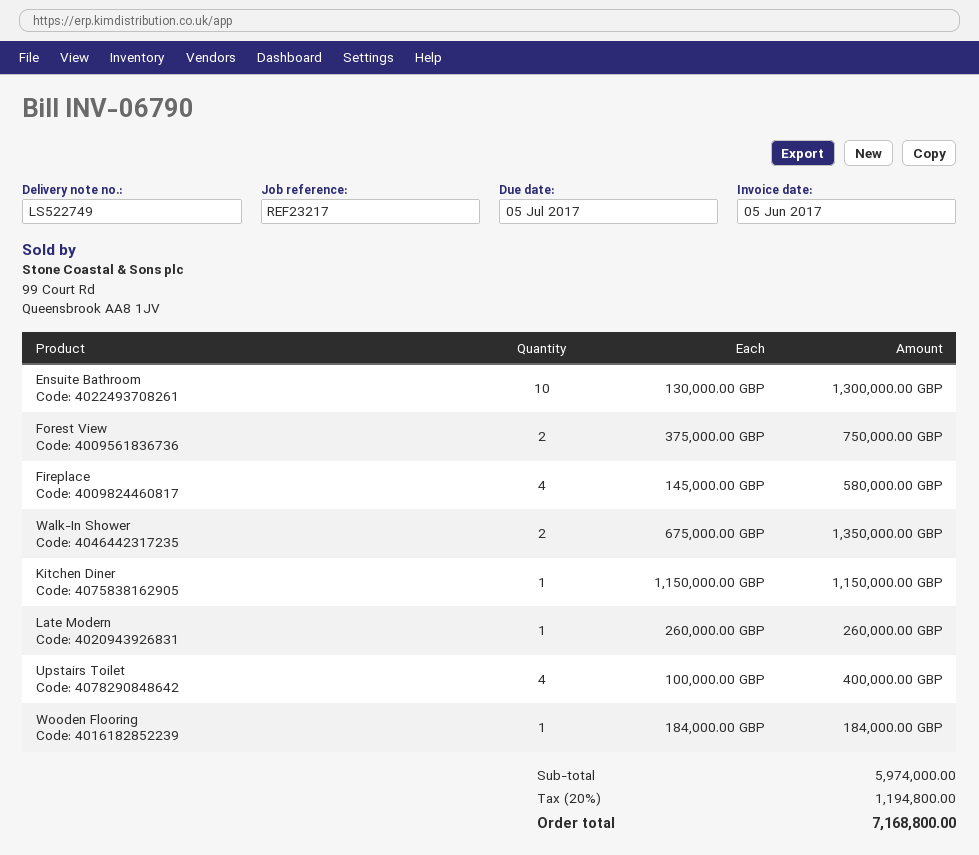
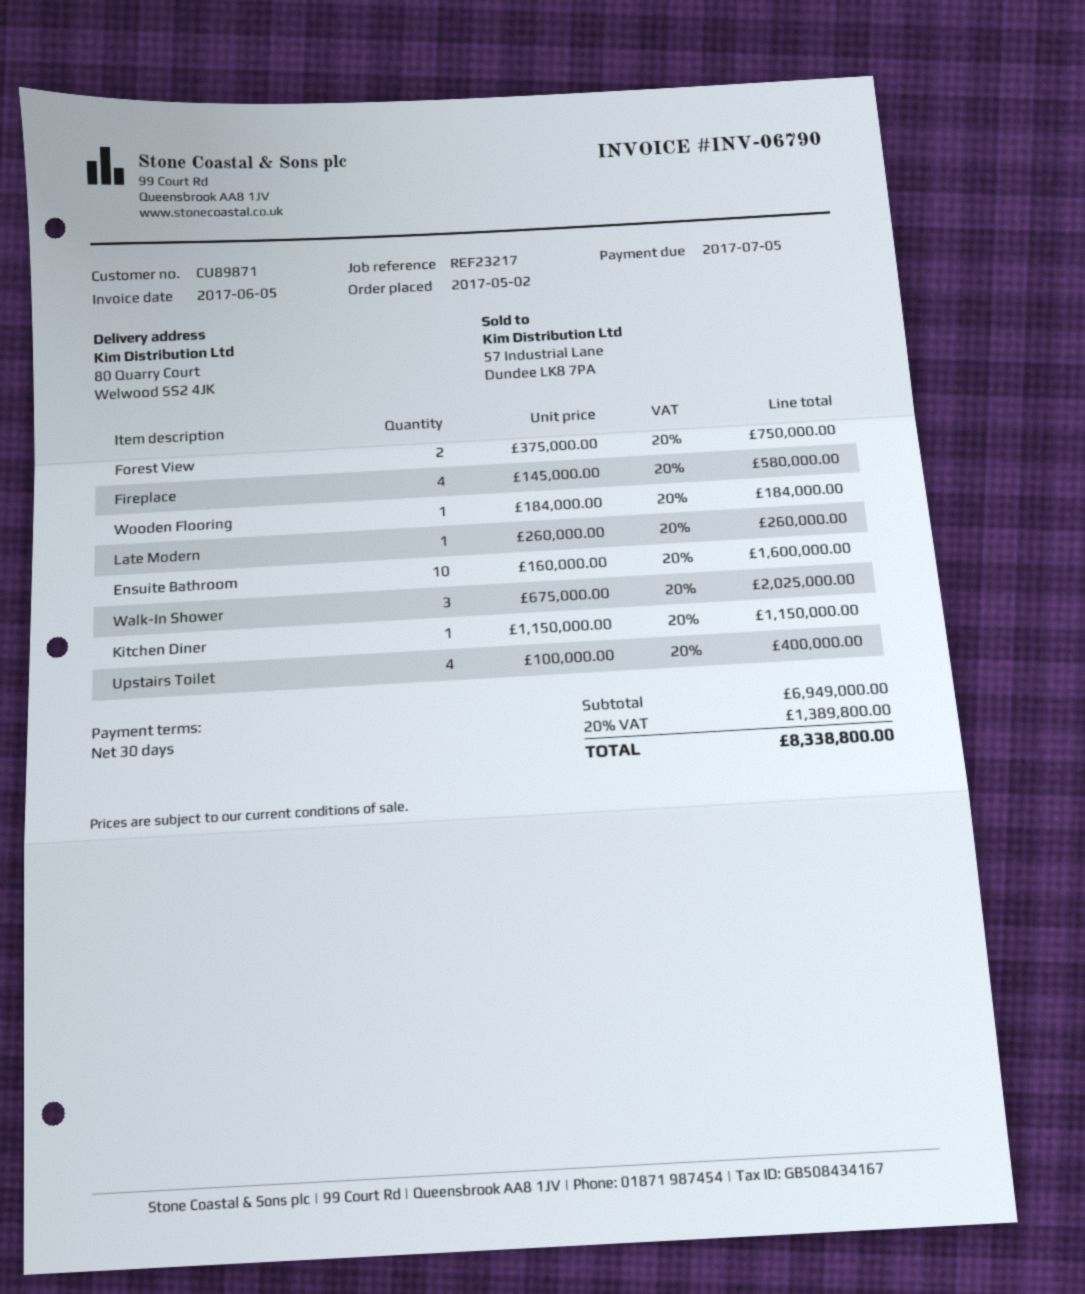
Ensuite Bathroom: 10 x 130000.00 = 1300000.00 -> 10 x 160000.00 = 1600000.00
Walk-In Shower: 2 x 675000.00 = 1350000.00 -> 3 x 675000.00 = 2025000.00
subtotal: 5974000.00 -> 6949000.00
tax: 20% = 1194800.00 -> 20% = 1389800.00
total: 7168800.00 -> 8338800.00

